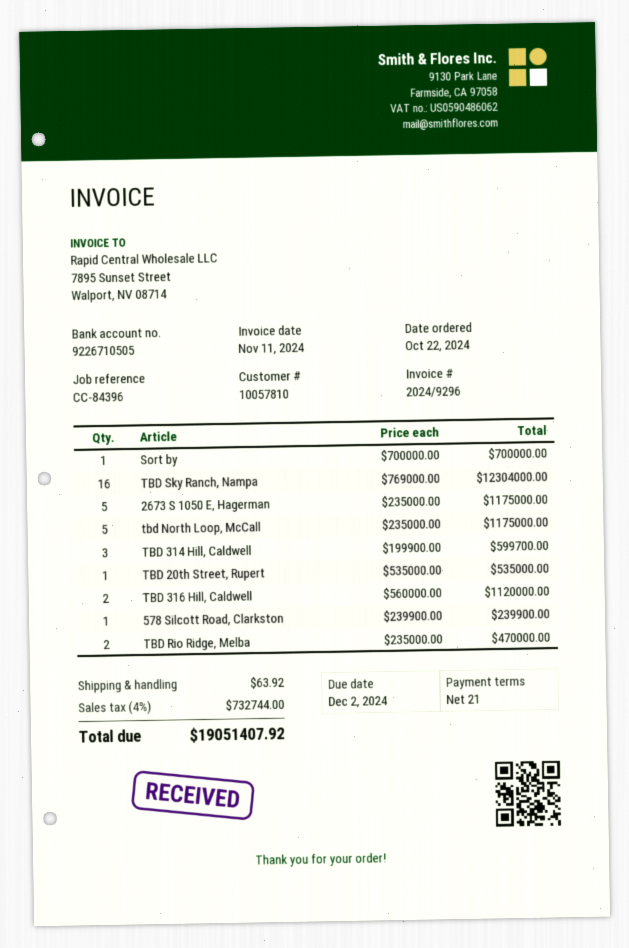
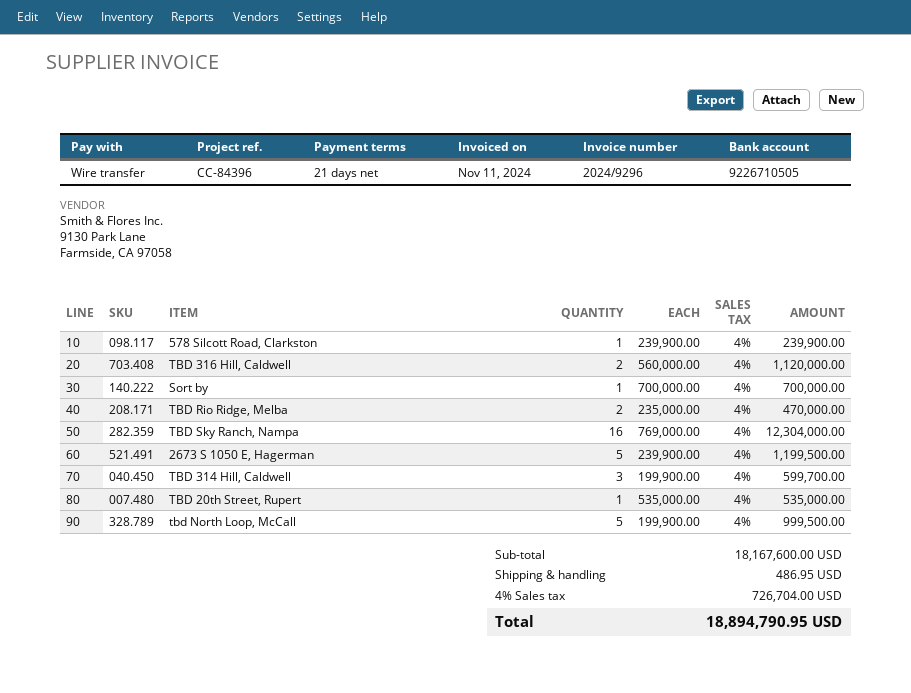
2673 S 1050 E, Hagerman: 5 x 235000.00 = 1175000.00 -> 5 x 239900.00 = 1199500.00
tbd North Loop, McCall: 5 x 235000.00 = 1175000.00 -> 5 x 199900.00 = 999500.00
shipping: 63.92 -> 486.95
tax: 4% = 732744.00 -> 4% = 726704.00
total: 19051407.92 -> 18894790.95

